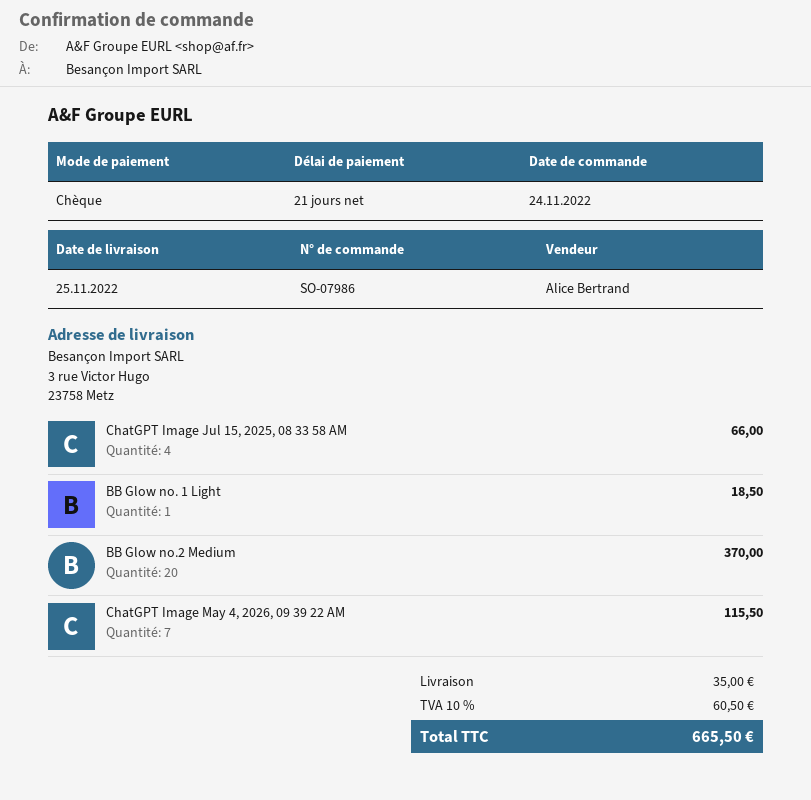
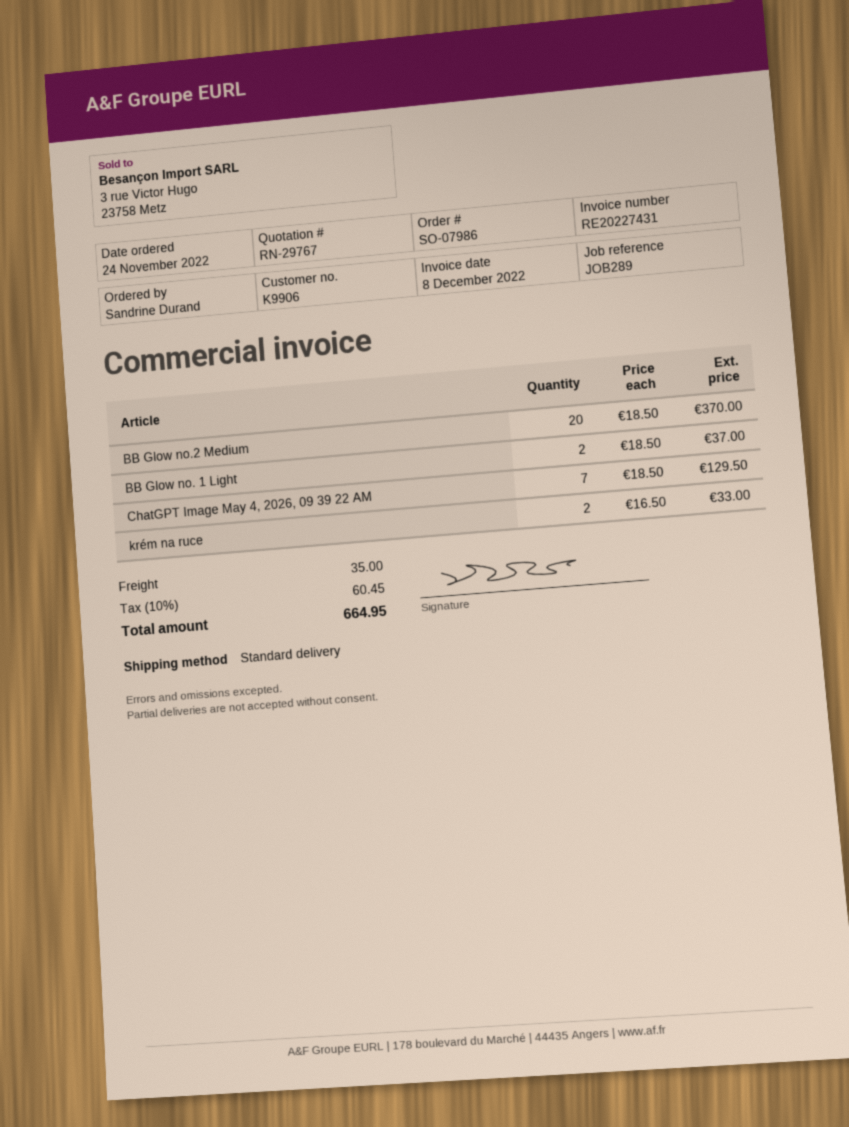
ChatGPT Image Jul 15, 2025, 08 33 58 AM: 4 for 66.00 -> none
BB Glow no. 1 Light: 1 for 18.50 -> 2 for 37.00
ChatGPT Image May 4, 2026, 09 39 22 AM: 7 for 115.50 -> 7 for 129.50
krém na ruce: none -> 2 for 33.00
tax: 10% = 60.50 -> 10% = 60.45
total: 665.50 -> 664.95

